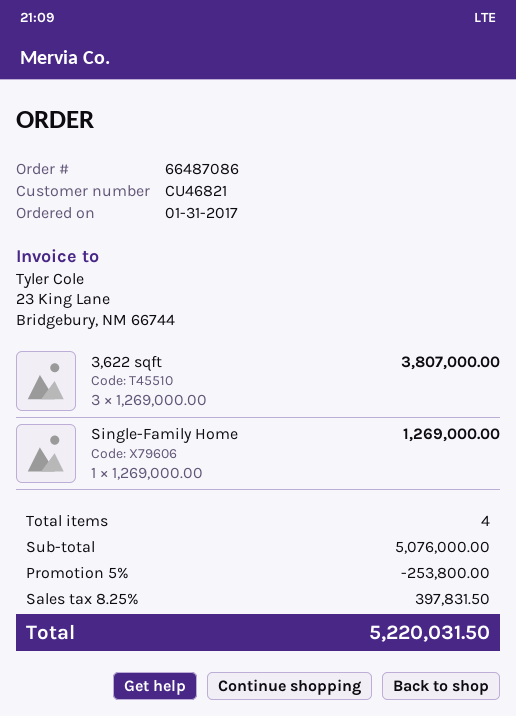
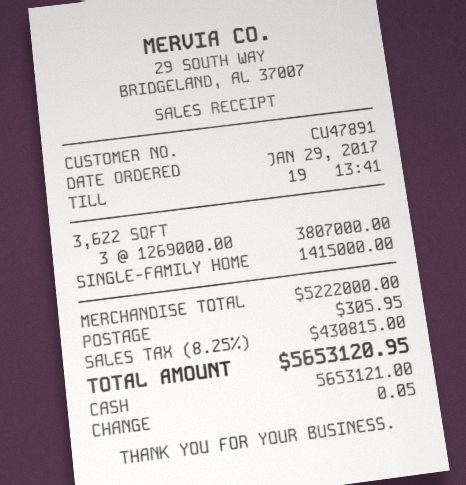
order date: 2017-01-31 -> 2017-01-29
customer number: CU46821 -> CU47891
Single-Family Home: 1 x 1269000.00 = 1269000.00 -> 1 x 1415000.00 = 1415000.00
subtotal: 5076000.00 -> 5222000.00
discount: 5% = 253800.00 -> none
shipping: none -> 305.95
tax: 8.25% = 397831.50 -> 8.25% = 430815.00
total: 5220031.50 -> 5653120.95

